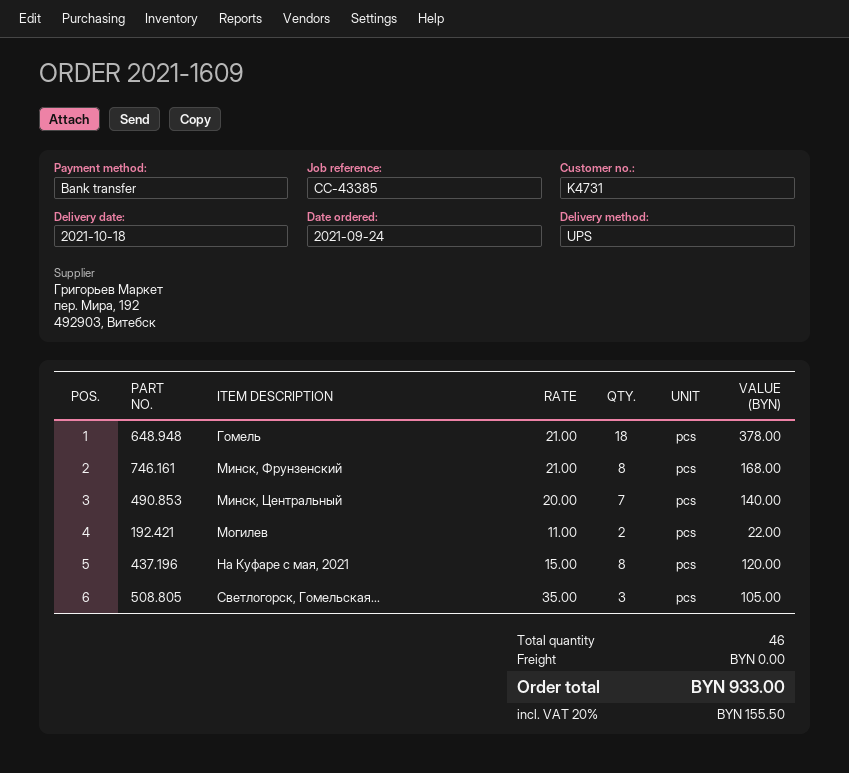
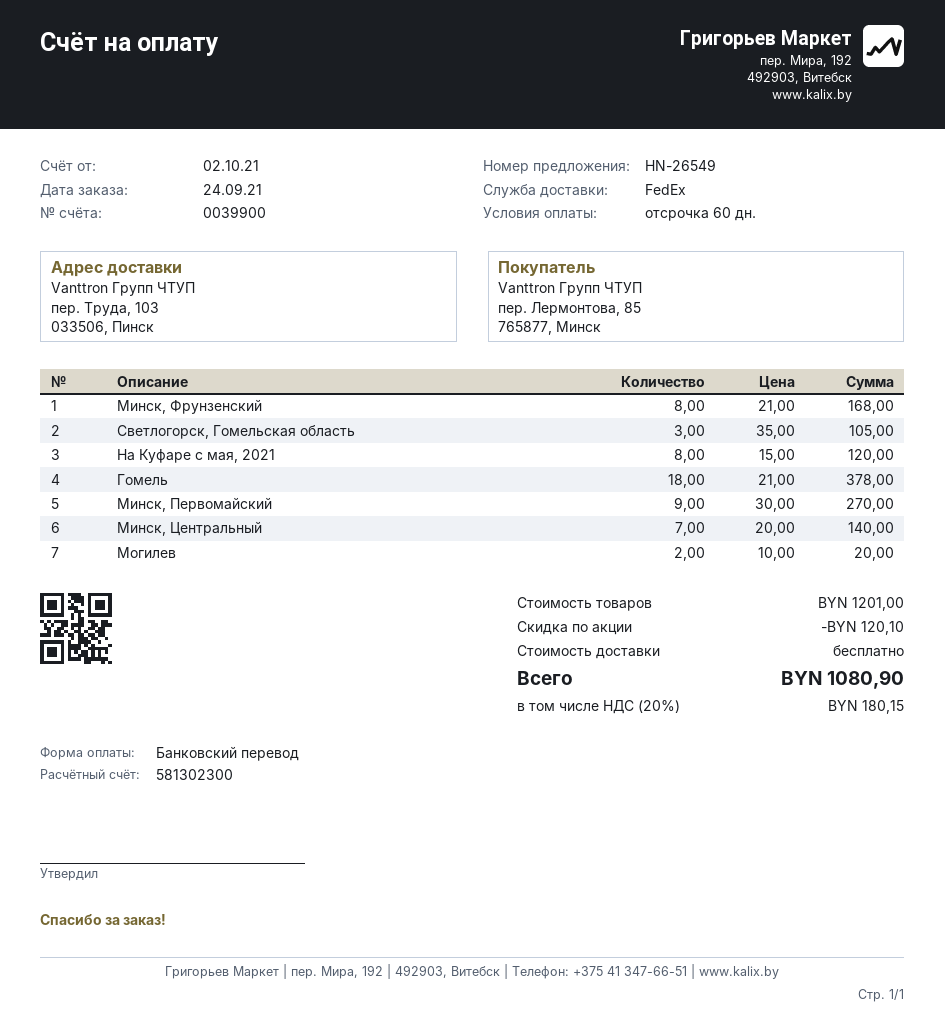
shipping method: UPS -> FedEx
Могилев: 2 x 11.00 = 22.00 -> 2 x 10.00 = 20.00
Минск, Первомайский: none -> 9 x 30.00 = 270.00
discount: none -> 120.10
tax: 20% = 155.50 -> 20% = 180.15
total: 933.00 -> 1080.90

